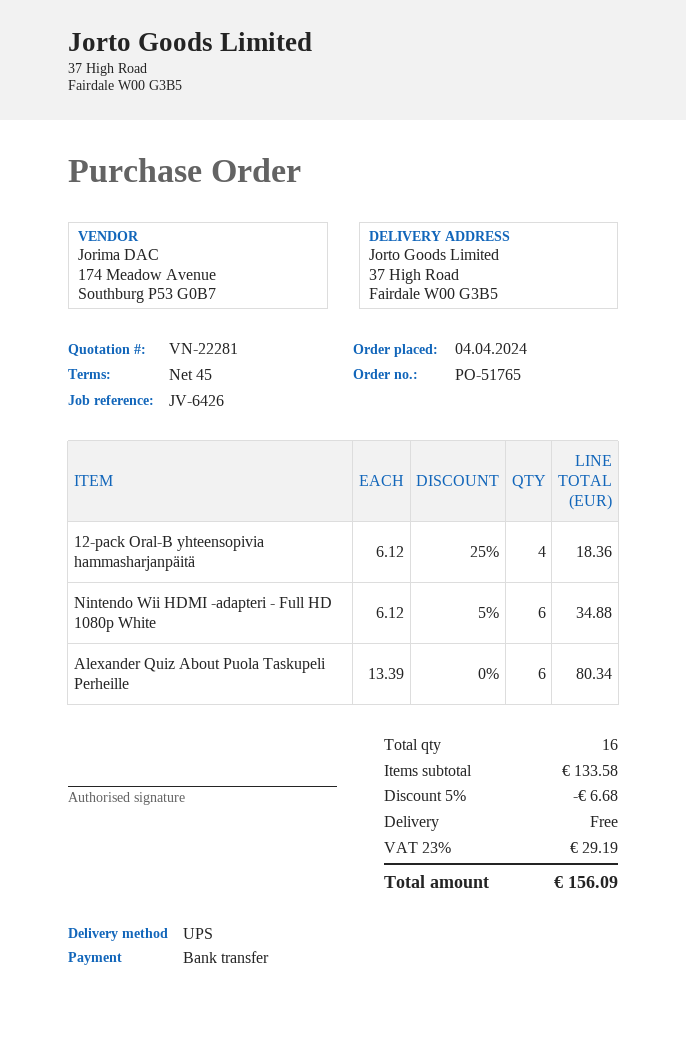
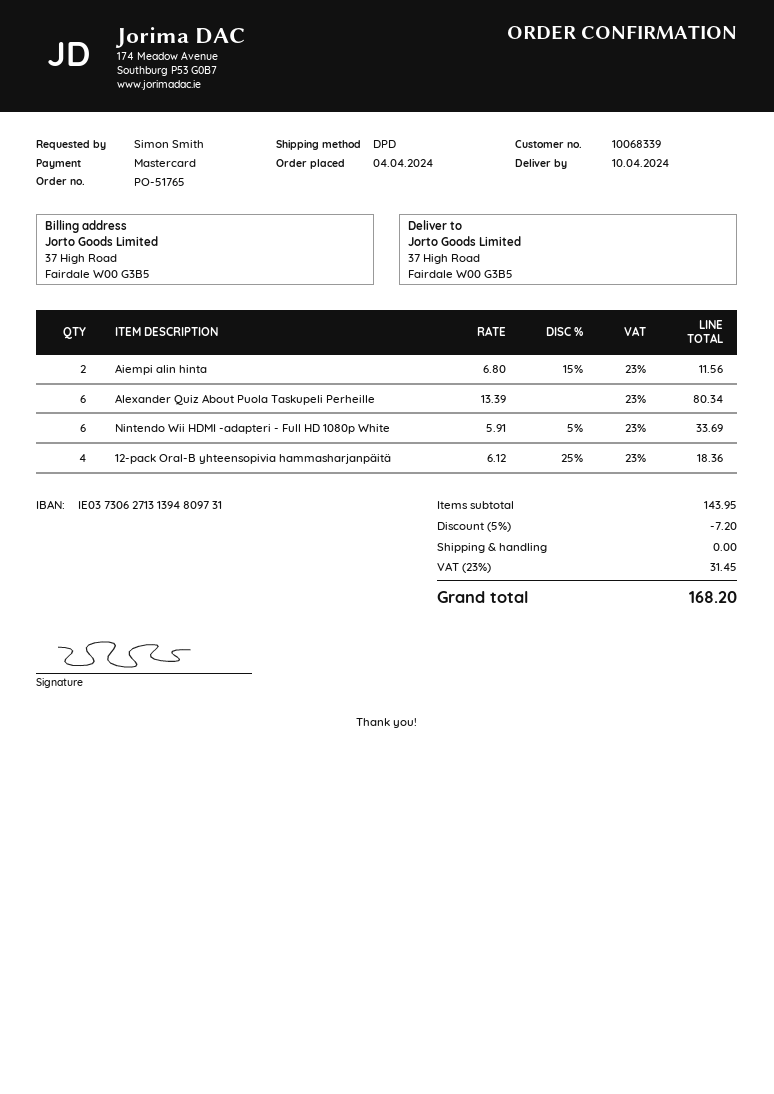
payment method: bank transfer -> Mastercard
shipping method: UPS -> DPD
Nintendo Wii HDMI -adapteri - Full HD 1080p White: 6 x 6.12 - 5% = 34.88 -> 6 x 5.91 - 5% = 33.69
Aiempi alin hinta: none -> 2 x 6.80 - 15% = 11.56
subtotal: 133.58 -> 143.95
discount: 5% = 6.68 -> 5% = 7.20
tax: 23% = 29.19 -> 23% = 31.45
total: 156.09 -> 168.20

